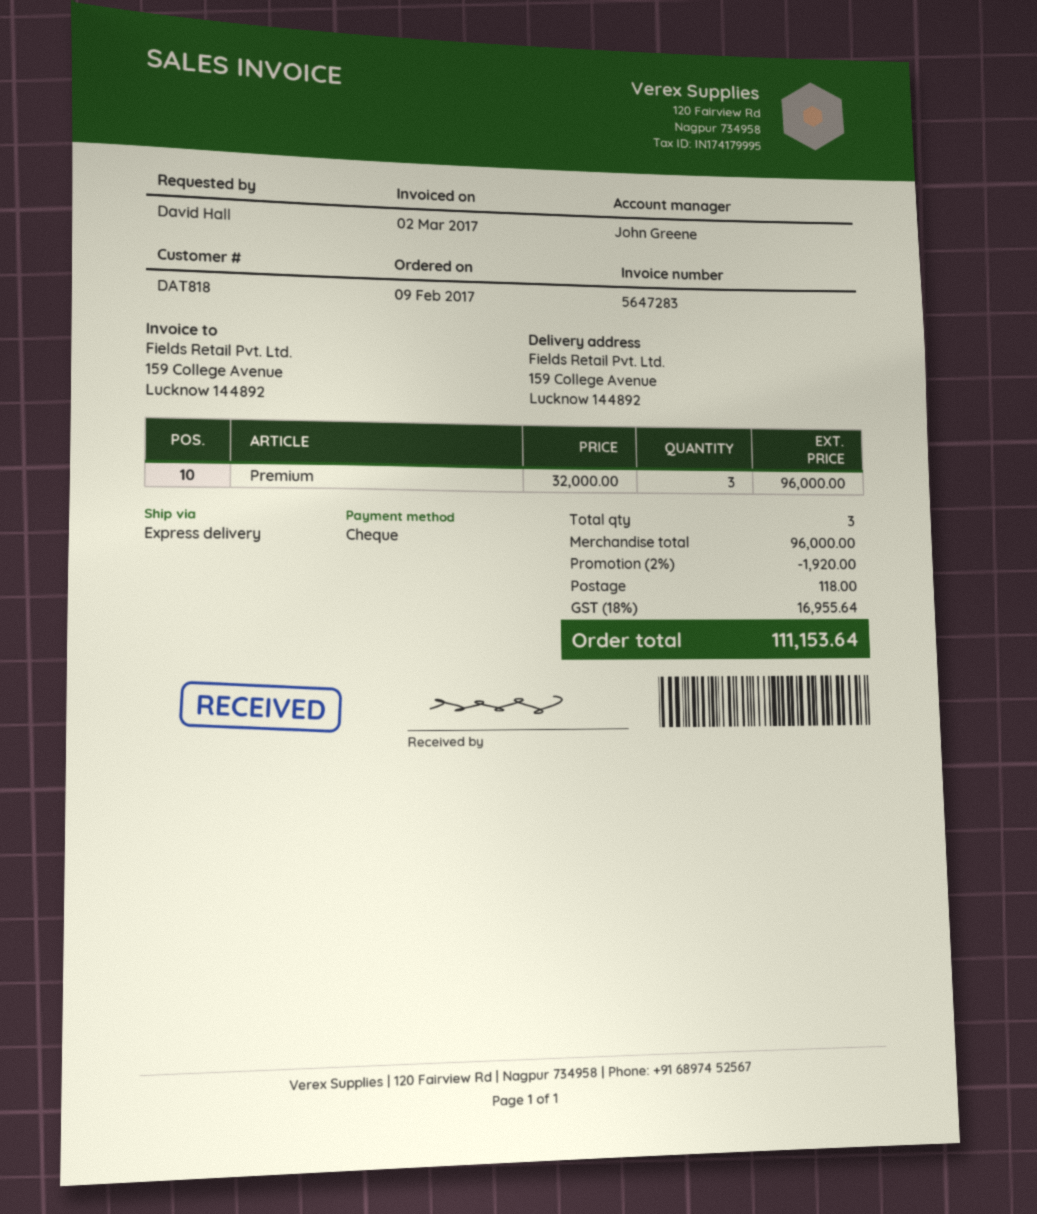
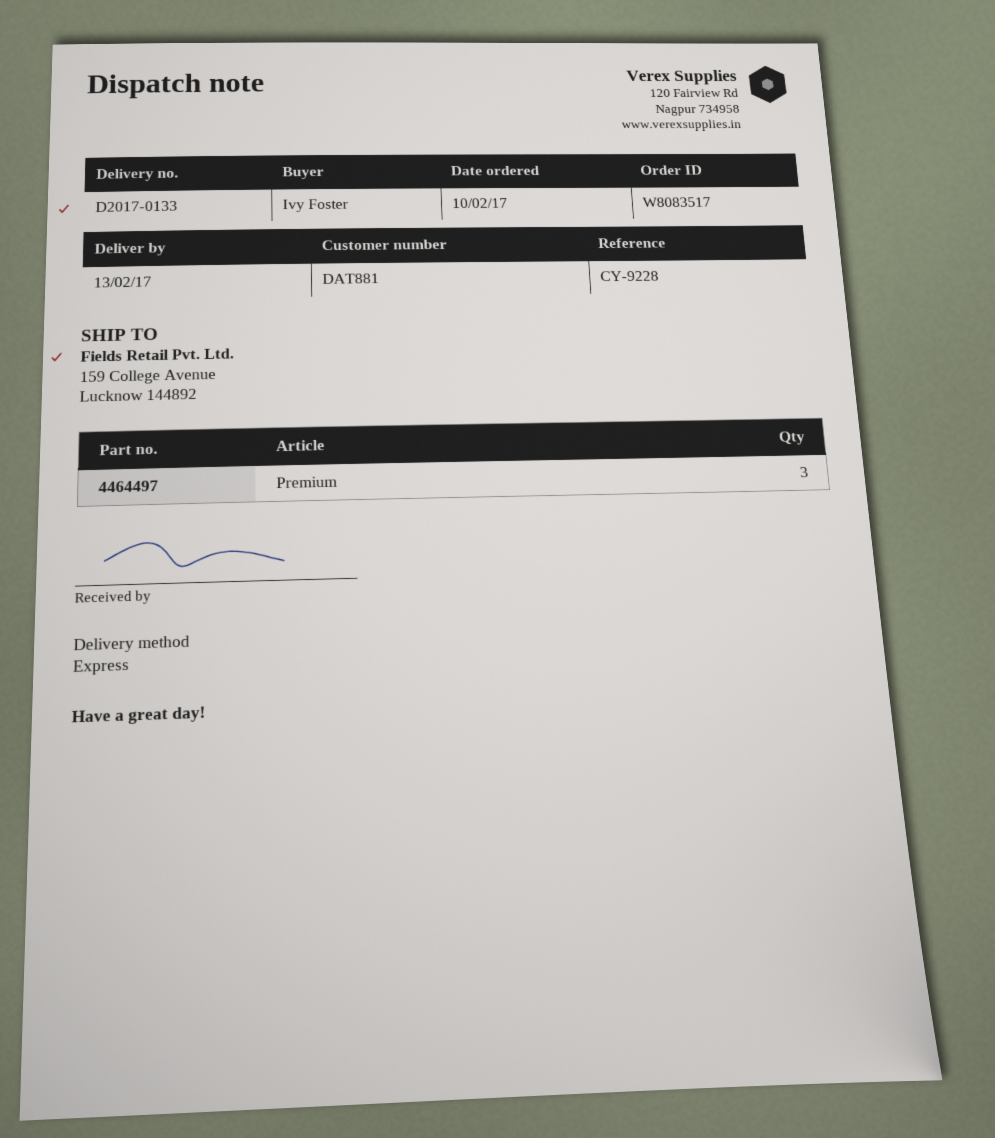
order date: 2017-02-09 -> 2017-02-10
customer number: DAT818 -> DAT881
ordered by: David Hall -> Ivy Foster

